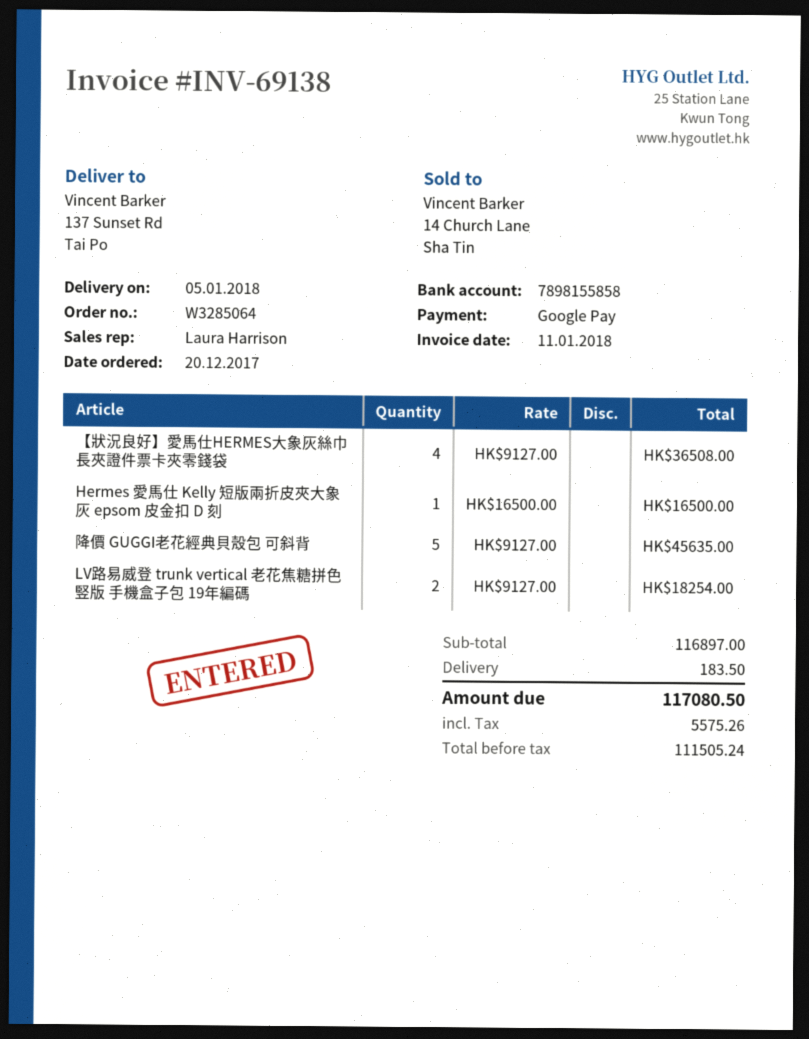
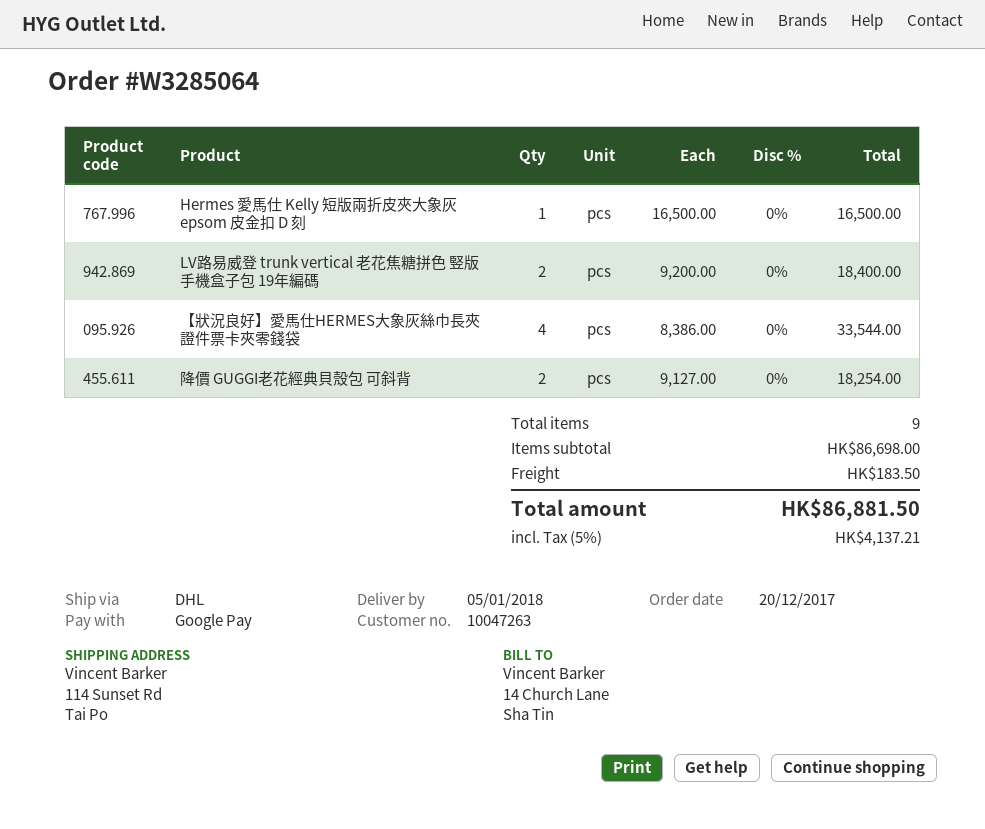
ship to: 137 Sunset Rd, Tai Po -> 114 Sunset Rd, Tai Po
【狀況良好】愛馬仕HERMES大象灰絲巾長夾證件票卡夾零錢袋: 4 x 9127.00 = 36508.00 -> 4 x 8386.00 = 33544.00
降價 GUGGI老花經典貝殼包 可斜背: 5 x 9127.00 = 45635.00 -> 2 x 9127.00 = 18254.00
LV路易威登 trunk vertical 老花焦糖拼色 竪版 手機盒子包 19年編碼: 2 x 9127.00 = 18254.00 -> 2 x 9200.00 = 18400.00
subtotal: 116897.00 -> 86698.00
tax: 5575.26 -> 4137.21
total: 117080.50 -> 86881.50

